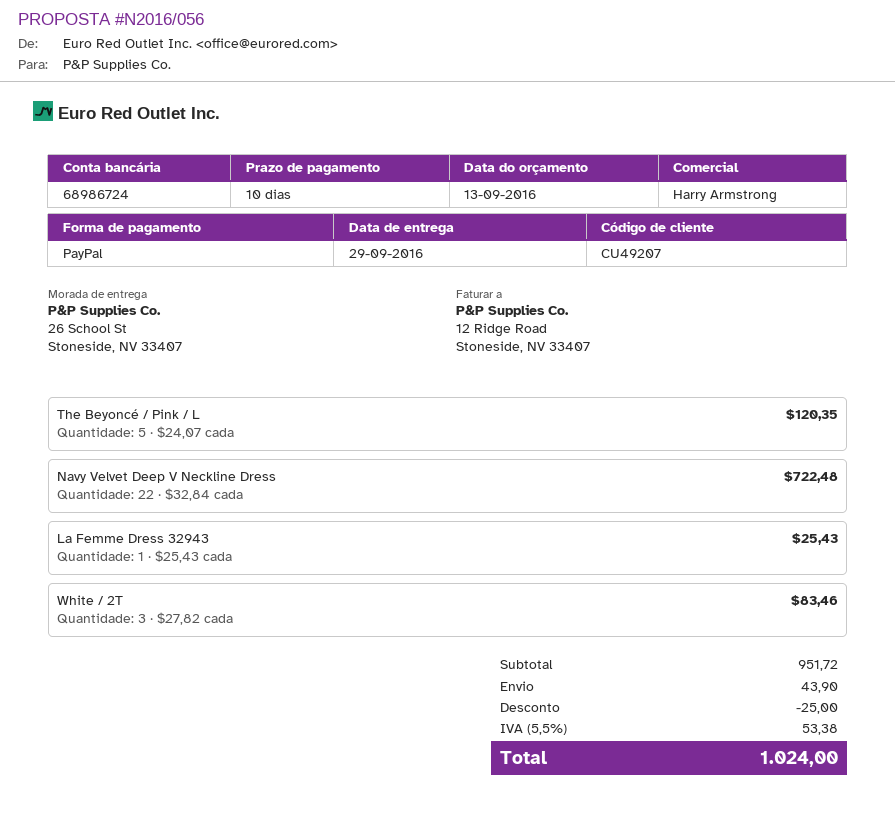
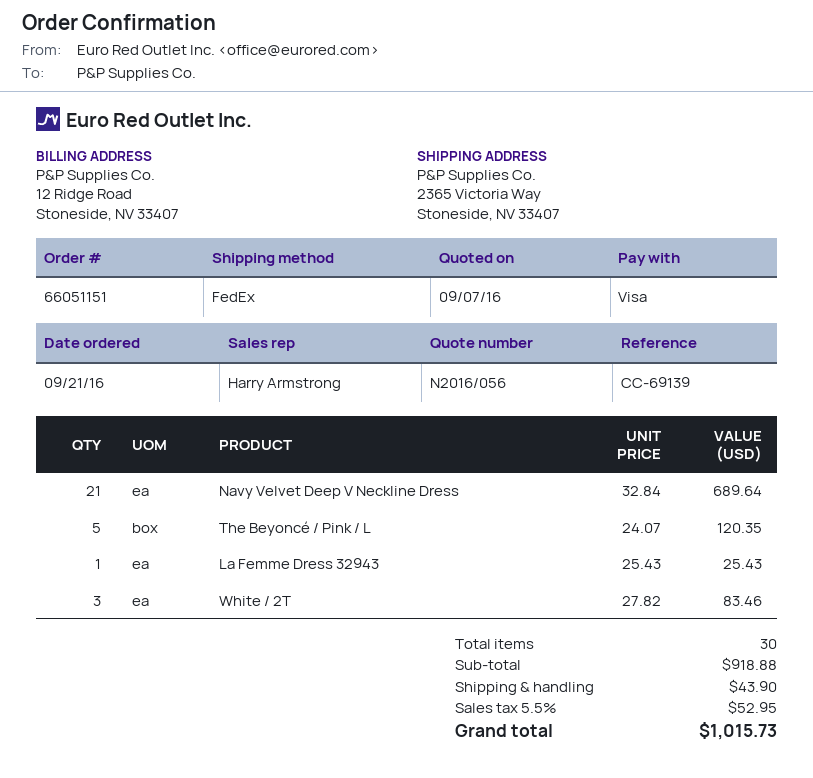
quote date: 2016-09-13 -> 2016-09-07
payment method: PayPal -> Visa
ship to: 26 School St, Stoneside, NV 33407 -> 2365 Victoria Way, Stoneside, NV 33407
Navy Velvet Deep V Neckline Dress: 22 x 32.84 = 722.48 -> 21 x 32.84 = 689.64
subtotal: 951.72 -> 918.88
discount: 25.00 -> none
tax: 5.5% = 53.38 -> 5.5% = 52.95
total: 1024.00 -> 1015.73

